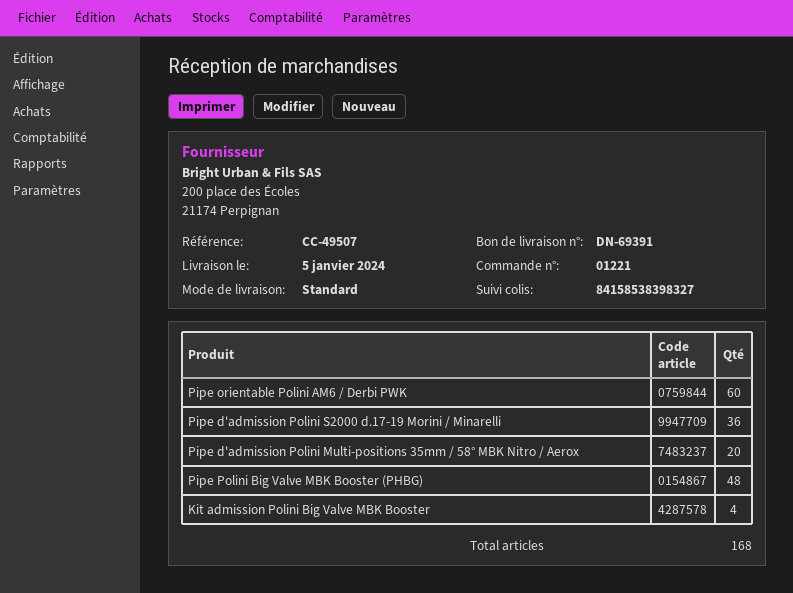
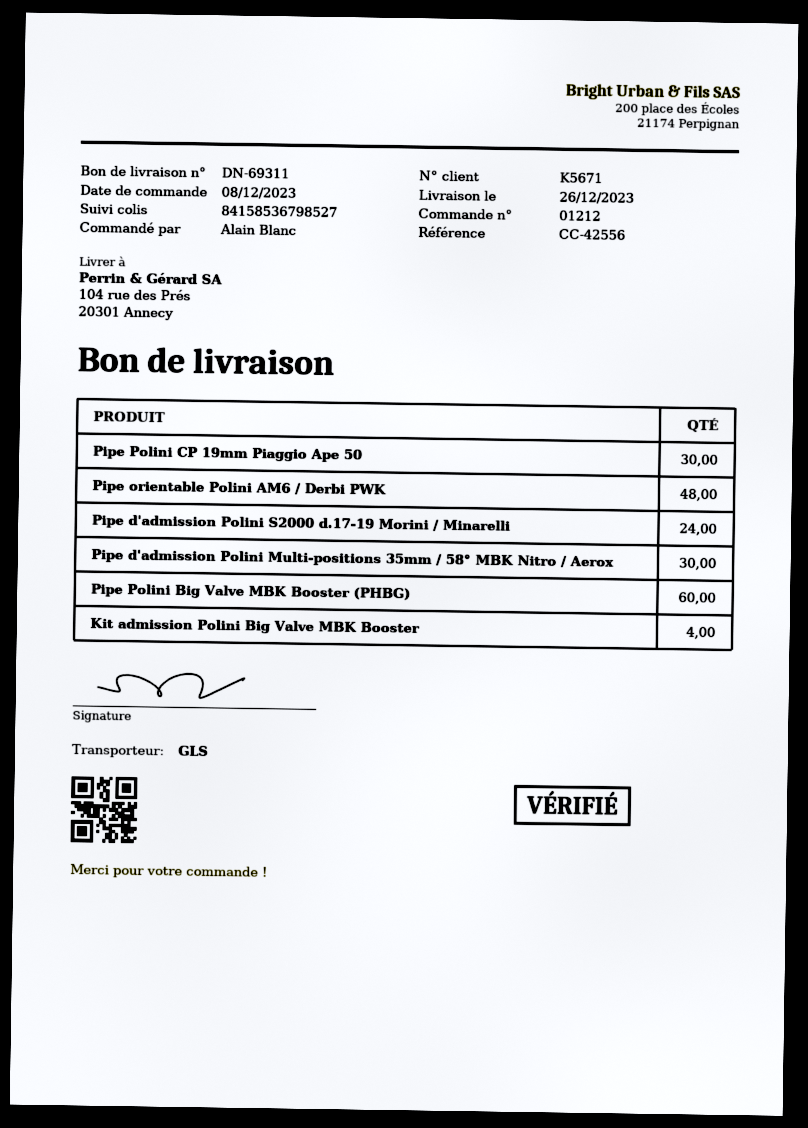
order number: 01221 -> 01212
delivery note number: DN-69391 -> DN-69311
delivery date: 2024-01-05 -> 2023-12-26
reference: CC-49507 -> CC-42556
shipping method: standard -> GLS
tracking number: 84158538398327 -> 84158536798527
Pipe orientable Polini AM6 / Derbi PWK: 60 -> 48
Pipe d'admission Polini S2000 d.17-19 Morini / Minarelli: 36 -> 24
Pipe d'admission Polini Multi-positions 35mm / 58° MBK Nitro / Aerox: 20 -> 30
Pipe Polini Big Valve MBK Booster (PHBG): 48 -> 60
Pipe Polini CP 19mm Piaggio Ape 50: none -> 30

